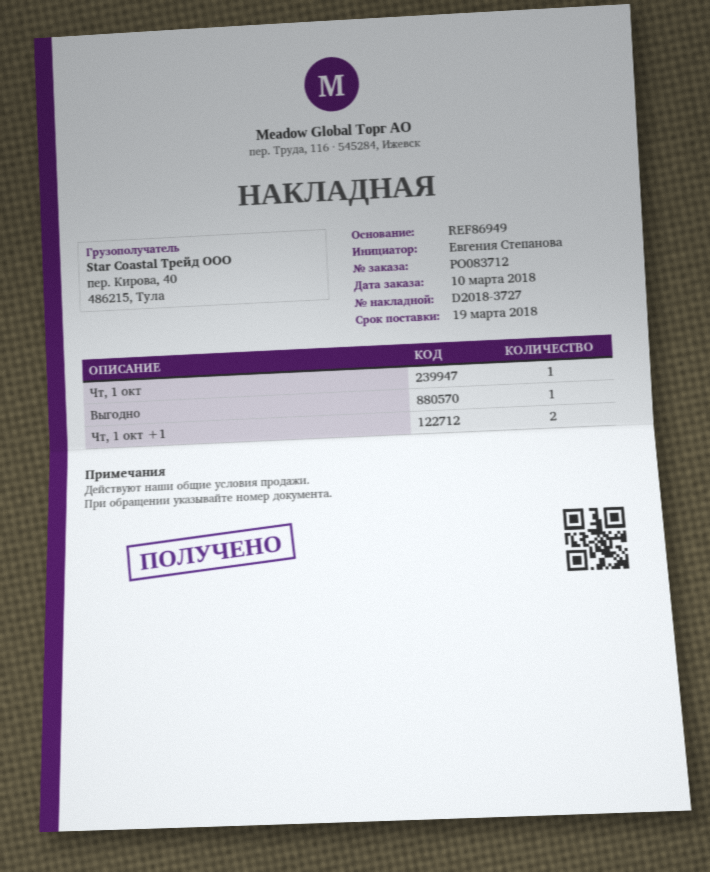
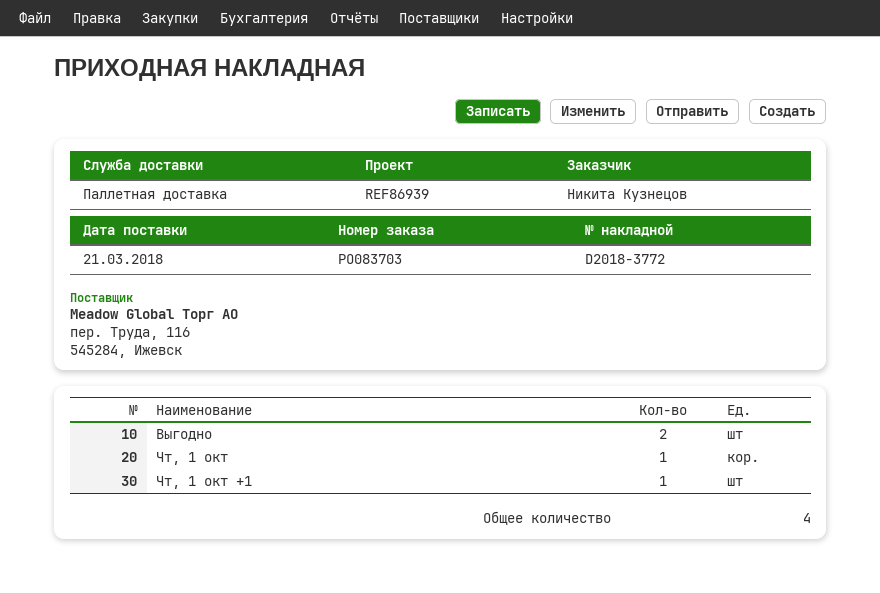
order number: PO083712 -> PO083703
delivery note number: D2018-3727 -> D2018-3772
delivery date: 2018-03-19 -> 2018-03-21
reference: REF86949 -> REF86939
ordered by: Евгения Степанова -> Никита Кузнецов
Выгодно: 1 -> 2
Чт, 1 окт +1: 2 -> 1

